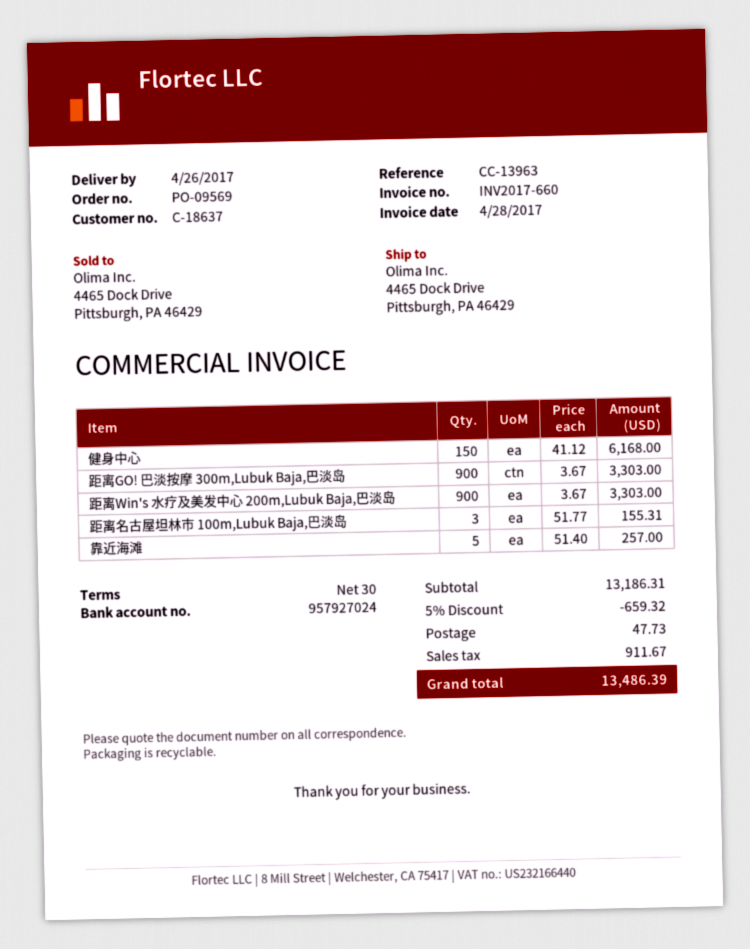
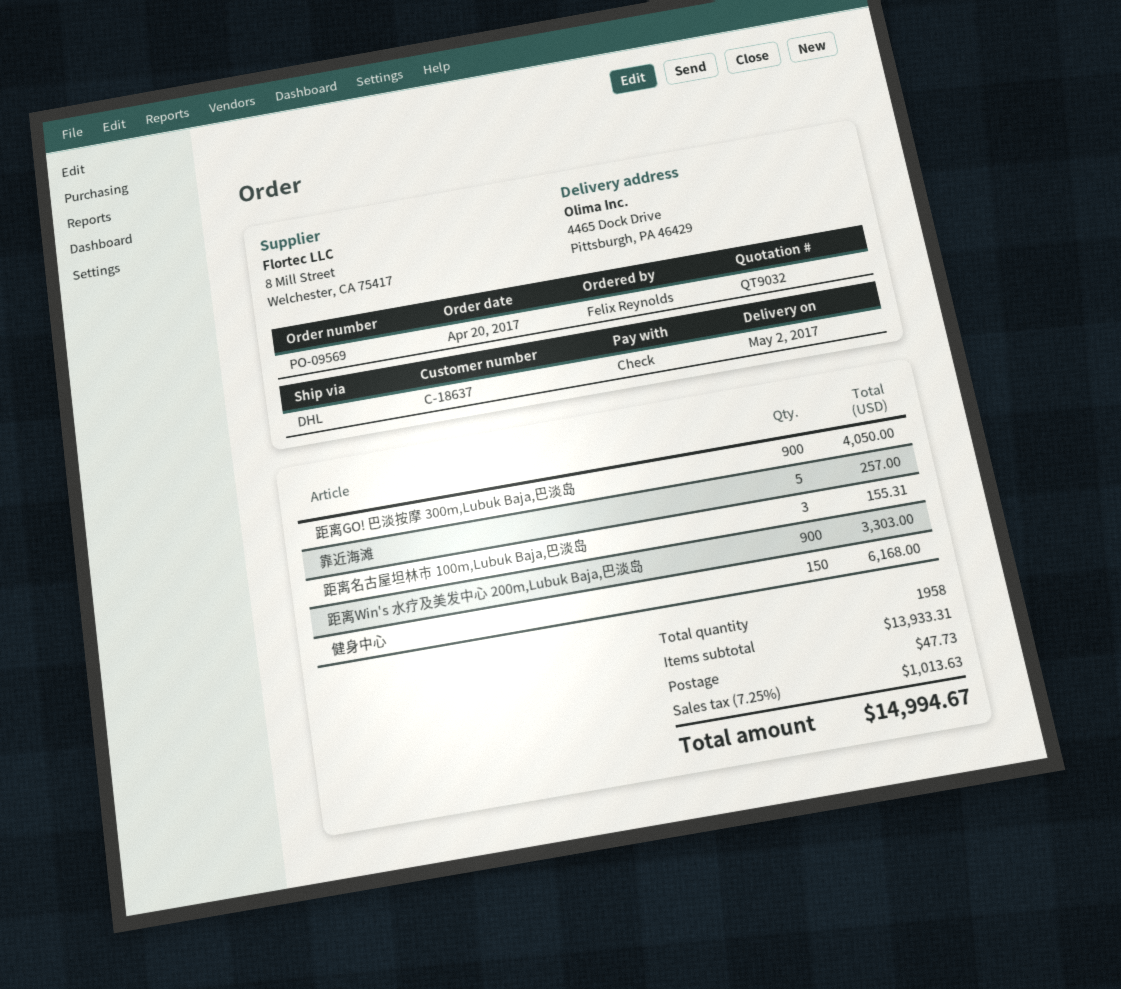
delivery date: 2017-04-26 -> 2017-05-02
距离GO! 巴淡按摩 300m,Lubuk Baja,巴淡岛: 900 for 3303.00 -> 900 for 4050.00
subtotal: 13186.31 -> 13933.31
discount: 5% = 659.32 -> none
tax: 911.67 -> 1013.63
total: 13486.39 -> 14994.67

